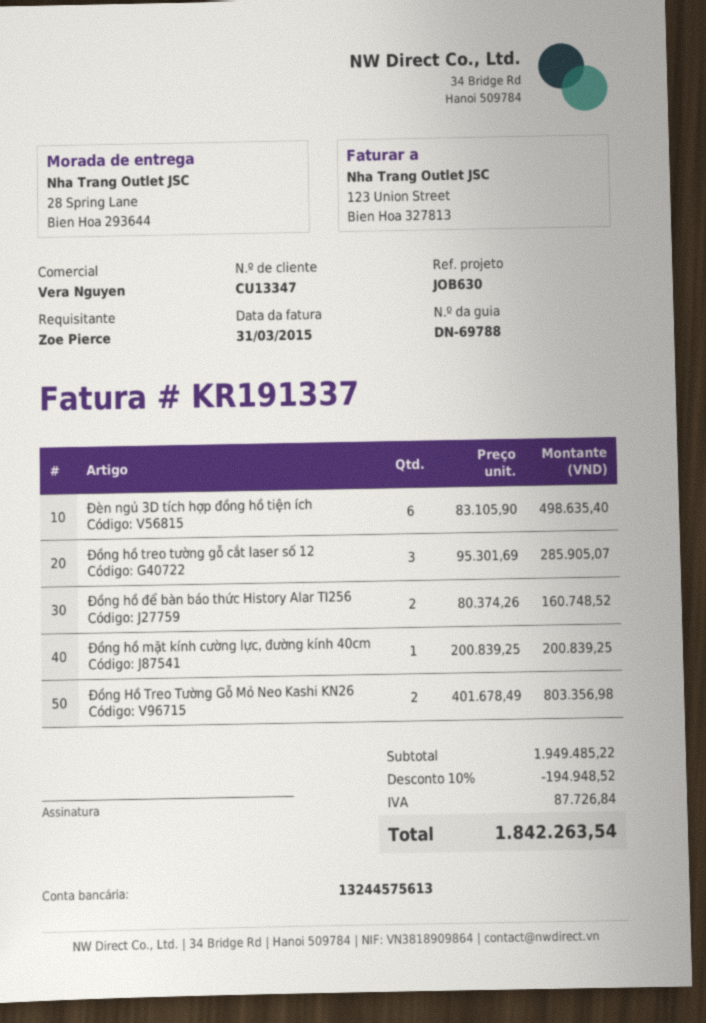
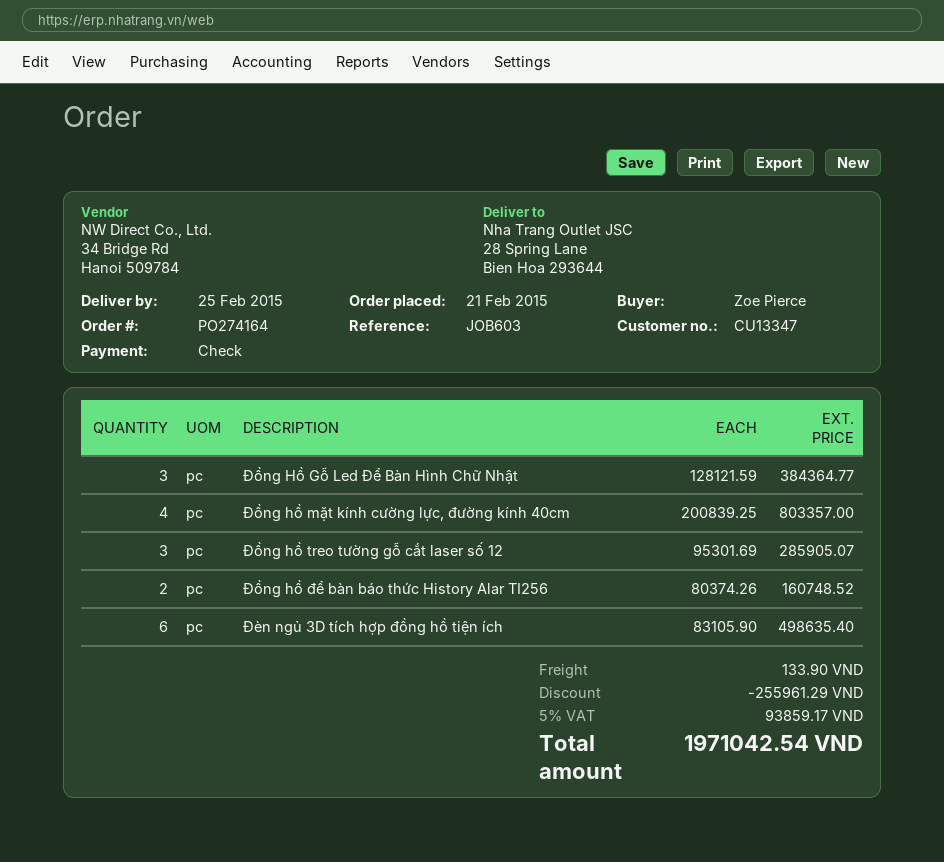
reference: JOB630 -> JOB603
Đồng hồ mặt kính cường lực, đường kính 40cm: 1 x 200839.25 = 200839.25 -> 4 x 200839.25 = 803357.00
Đồng Hồ Treo Tường Gỗ Mỏ Neo Kashi KN26: 2 x 401678.49 = 803356.98 -> none
Đồng Hồ Gỗ Led Để Bàn Hình Chữ Nhật: none -> 3 x 128121.59 = 384364.77
discount: 194948.52 -> 255961.29
shipping: none -> 133.90
tax: 87726.84 -> 93859.17
total: 1842263.54 -> 1971042.54

